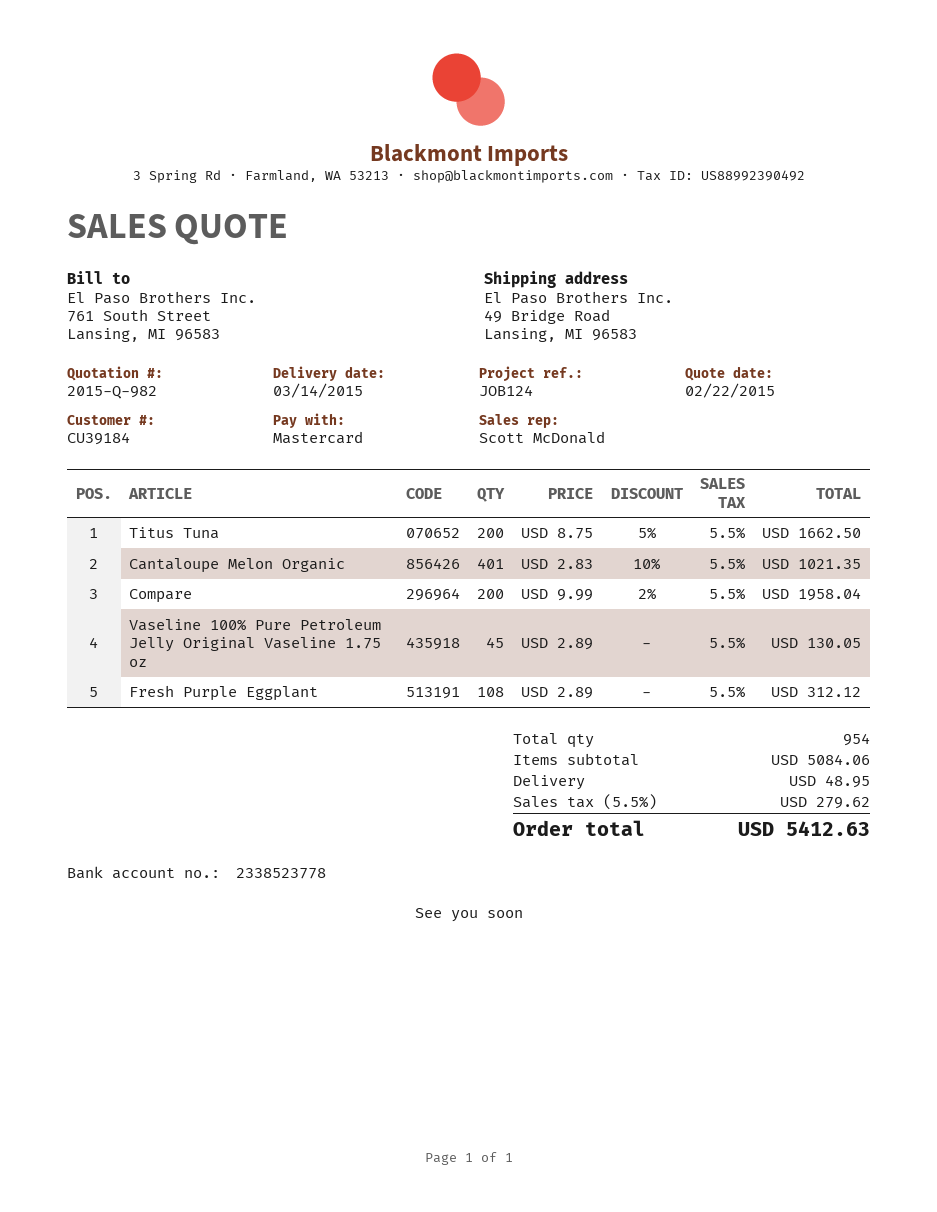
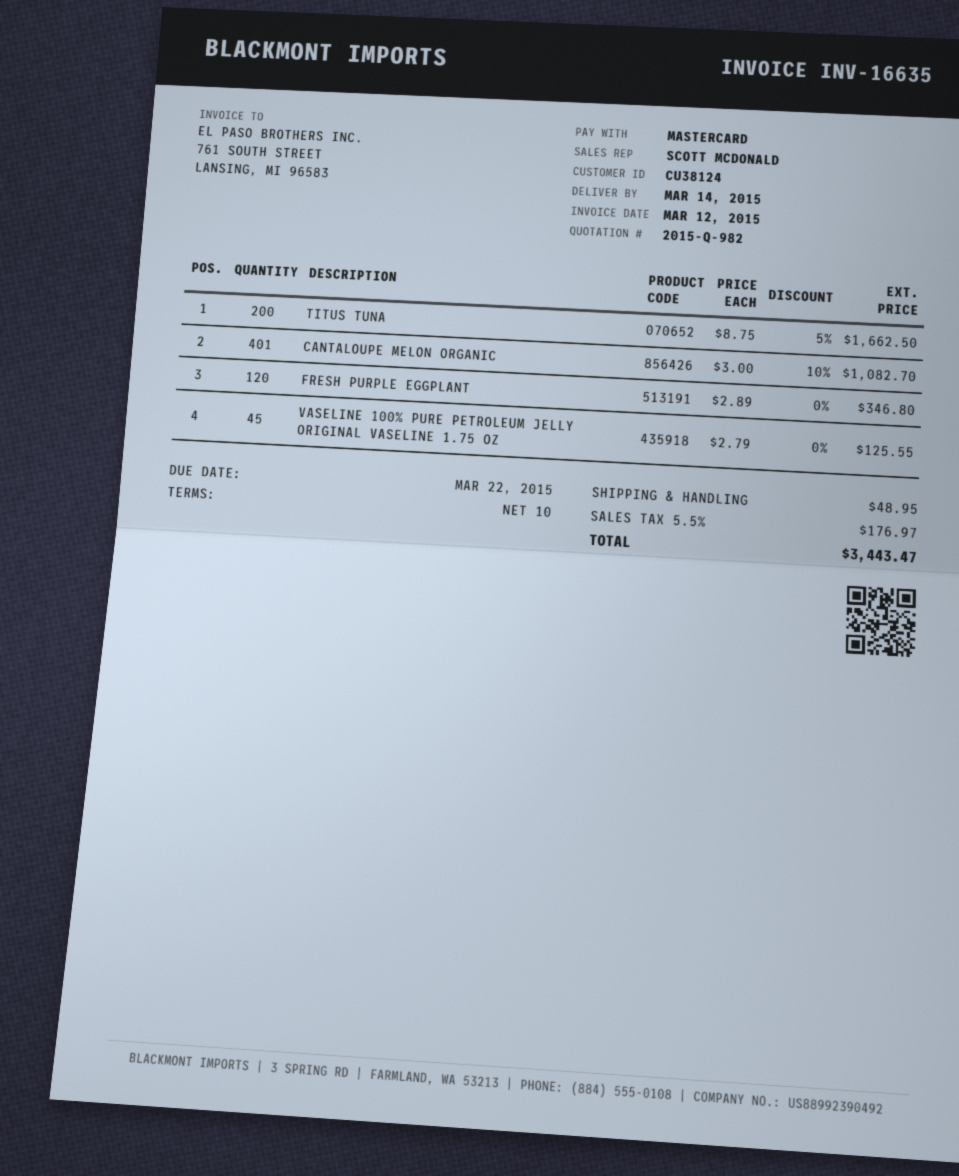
customer number: CU39184 -> CU38124
Cantaloupe Melon Organic: 401 x 2.83 - 10% = 1021.35 -> 401 x 3.00 - 10% = 1082.70
Compare: 200 x 9.99 - 2% = 1958.04 -> none
Vaseline 100% Pure Petroleum Jelly Original Vaseline 1.75 oz: 45 x 2.89 = 130.05 -> 45 x 2.79 = 125.55
Fresh Purple Eggplant: 108 x 2.89 = 312.12 -> 120 x 2.89 = 346.80
tax: 5.5% = 279.62 -> 5.5% = 176.97
total: 5412.63 -> 3443.47

